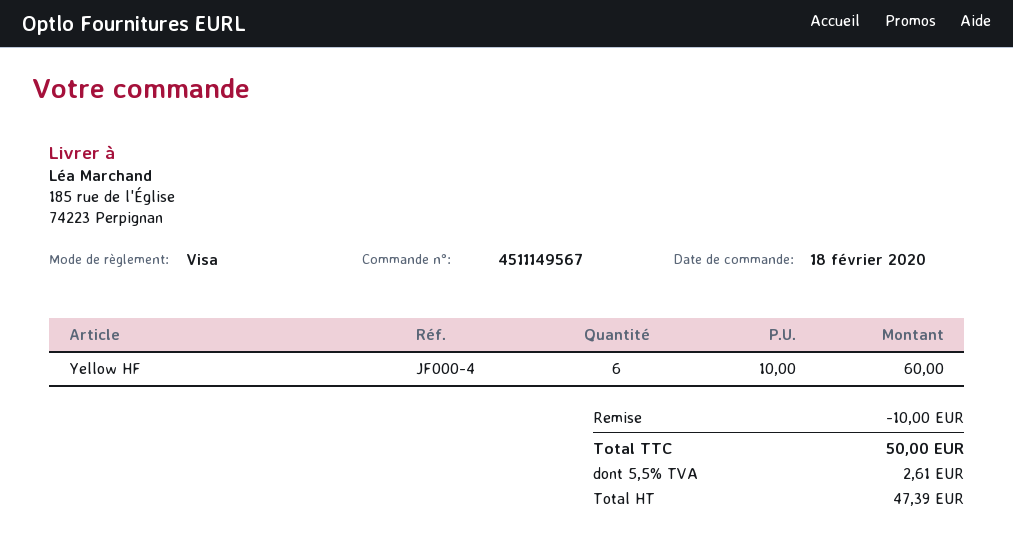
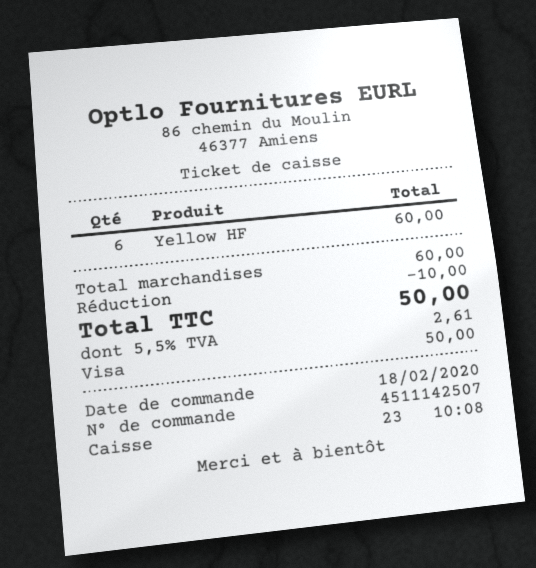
order number: 4511149567 -> 4511142507

